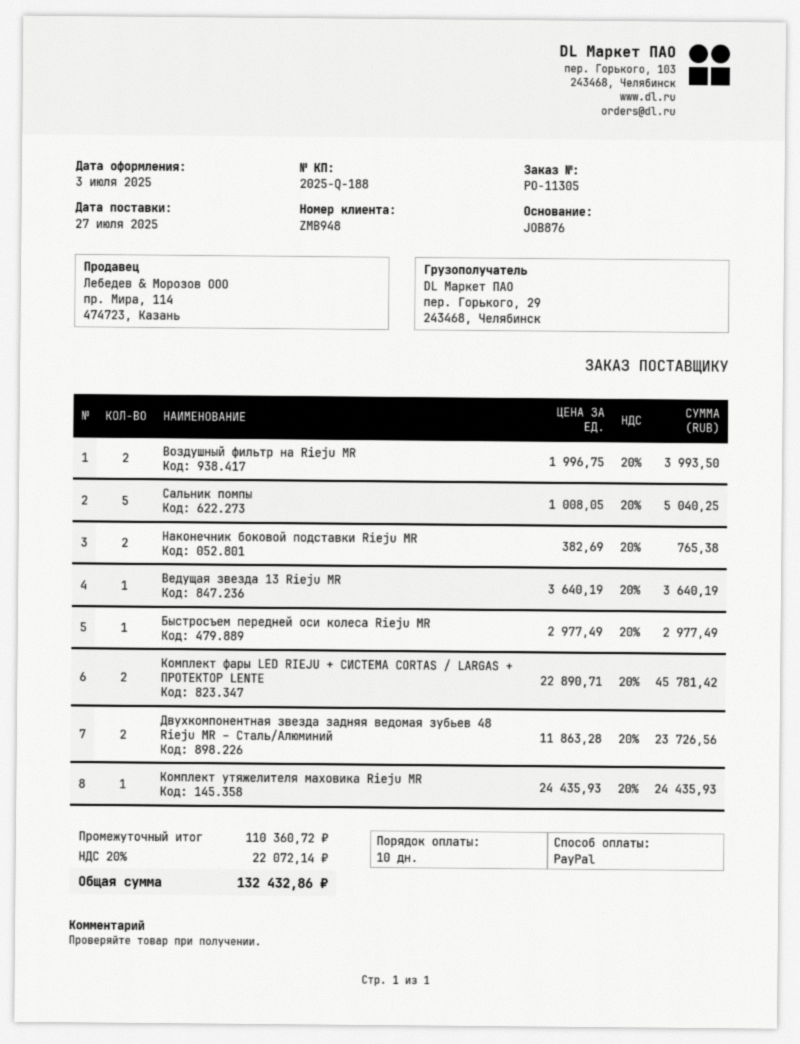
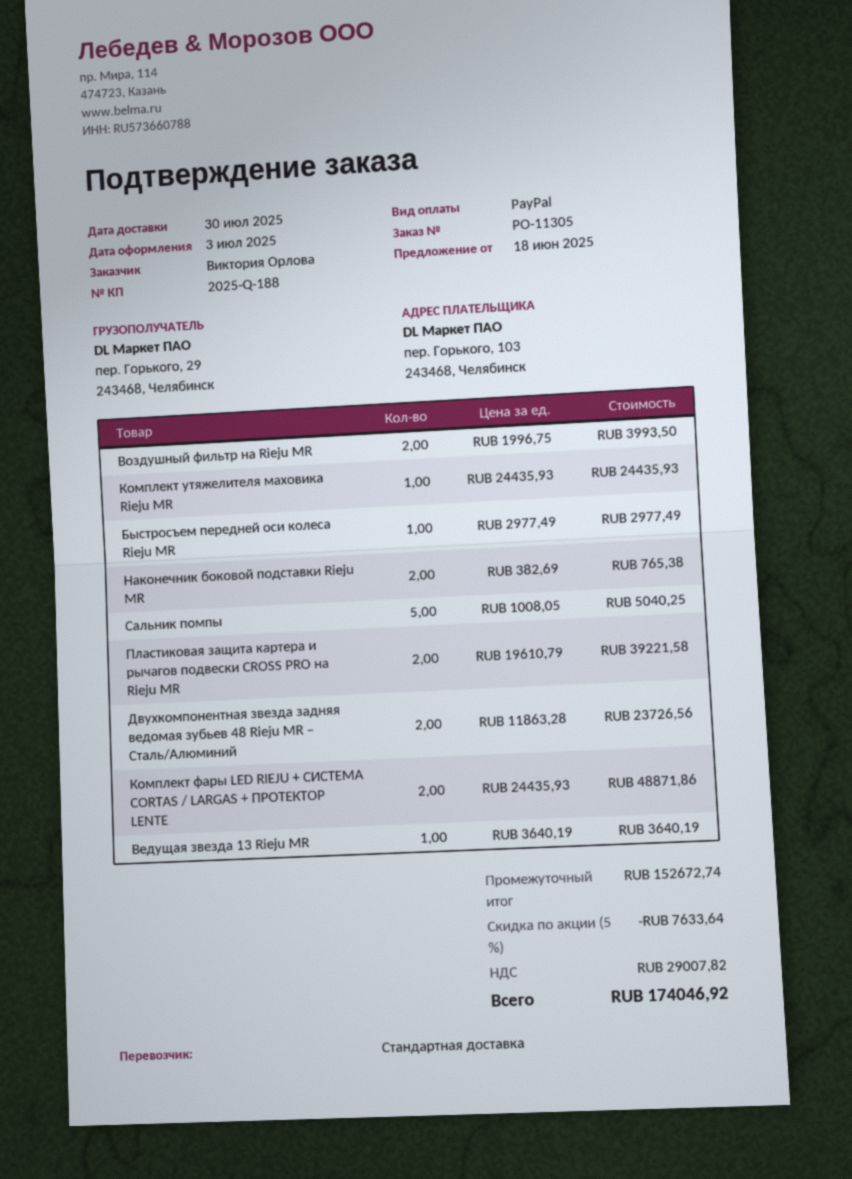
delivery date: 2025-07-27 -> 2025-07-30
Комплект фары LED RIEJU + СИСТЕМА CORTAS / LARGAS + ПРОТЕКТОР LENTE: 2 x 22890.71 = 45781.42 -> 2 x 24435.93 = 48871.86
Пластиковая защита картера и рычагов подвески CROSS PRO на Rieju MR: none -> 2 x 19610.79 = 39221.58
subtotal: 110360.72 -> 152672.74
discount: none -> 5% = 7633.64
tax: 22072.14 -> 29007.82
total: 132432.86 -> 174046.92

